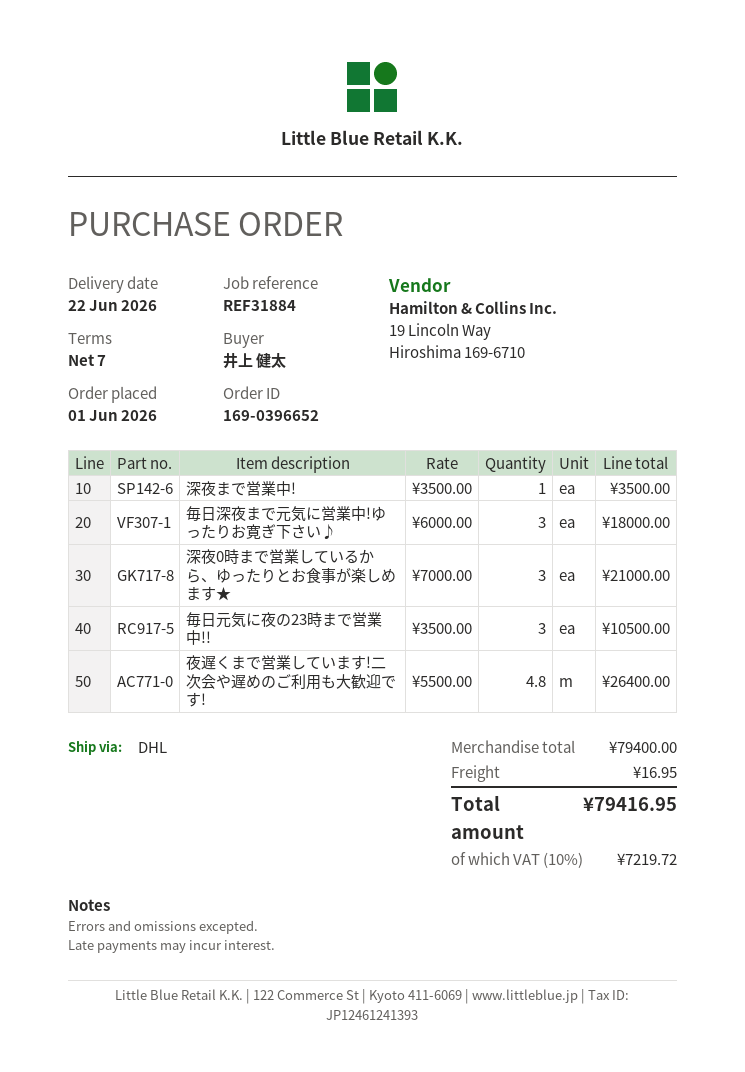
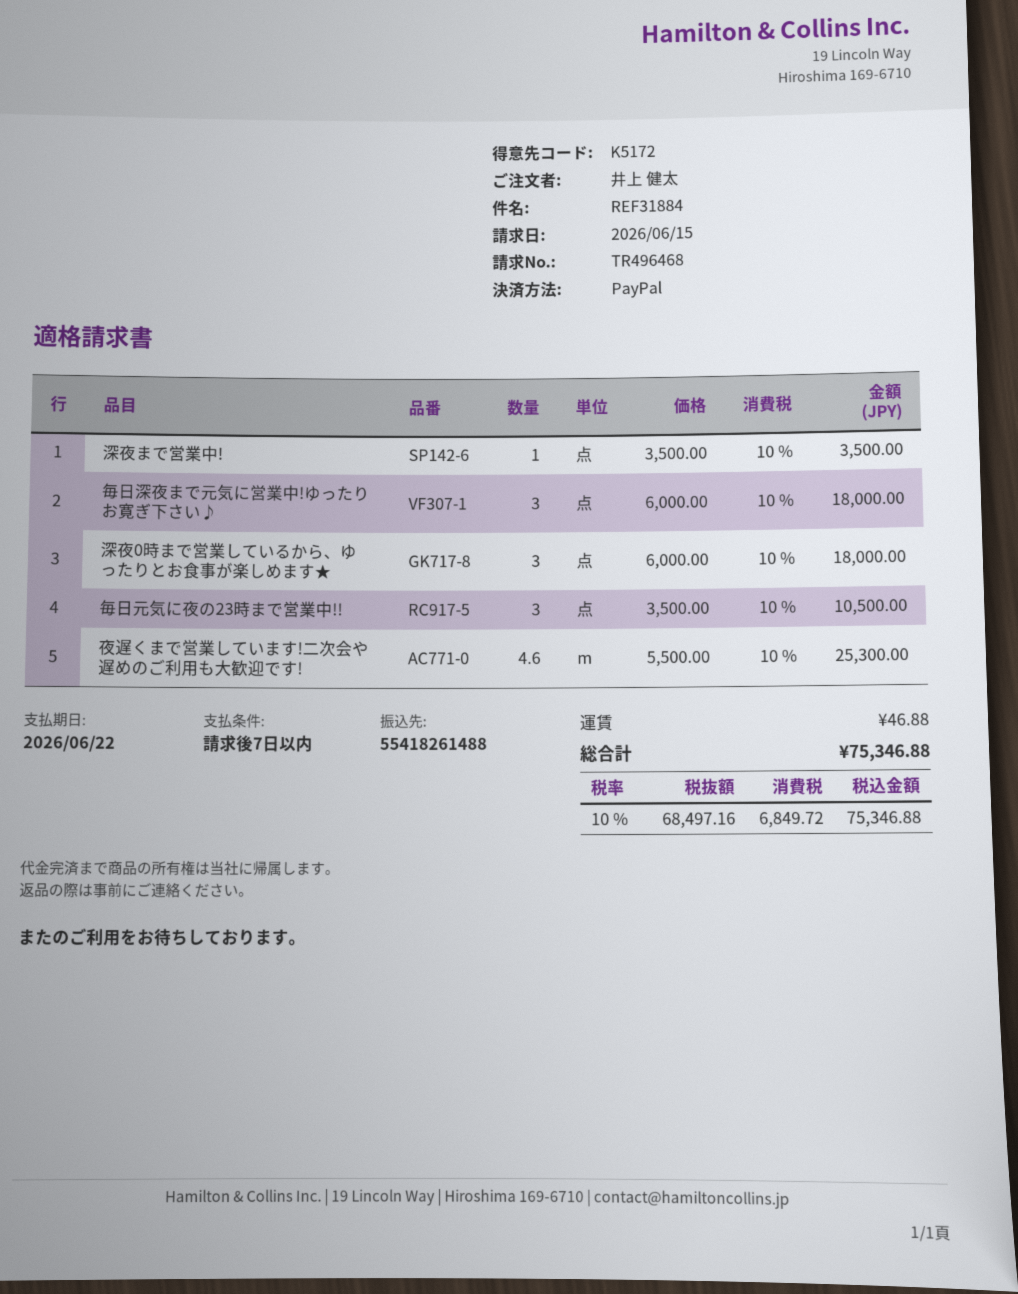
深夜0時まで営業しているから、ゆったりとお食事が楽しめます★: 3 x 7000.00 = 21000.00 -> 3 x 6000.00 = 18000.00
夜遅くまで営業しています!二次会や遅めのご利用も大歓迎です!: 4.8 x 5500.00 = 26400.00 -> 4.6 x 5500.00 = 25300.00
shipping: 16.95 -> 46.88
tax: 10% = 7219.72 -> 10% = 6849.72
total: 79416.95 -> 75346.88

